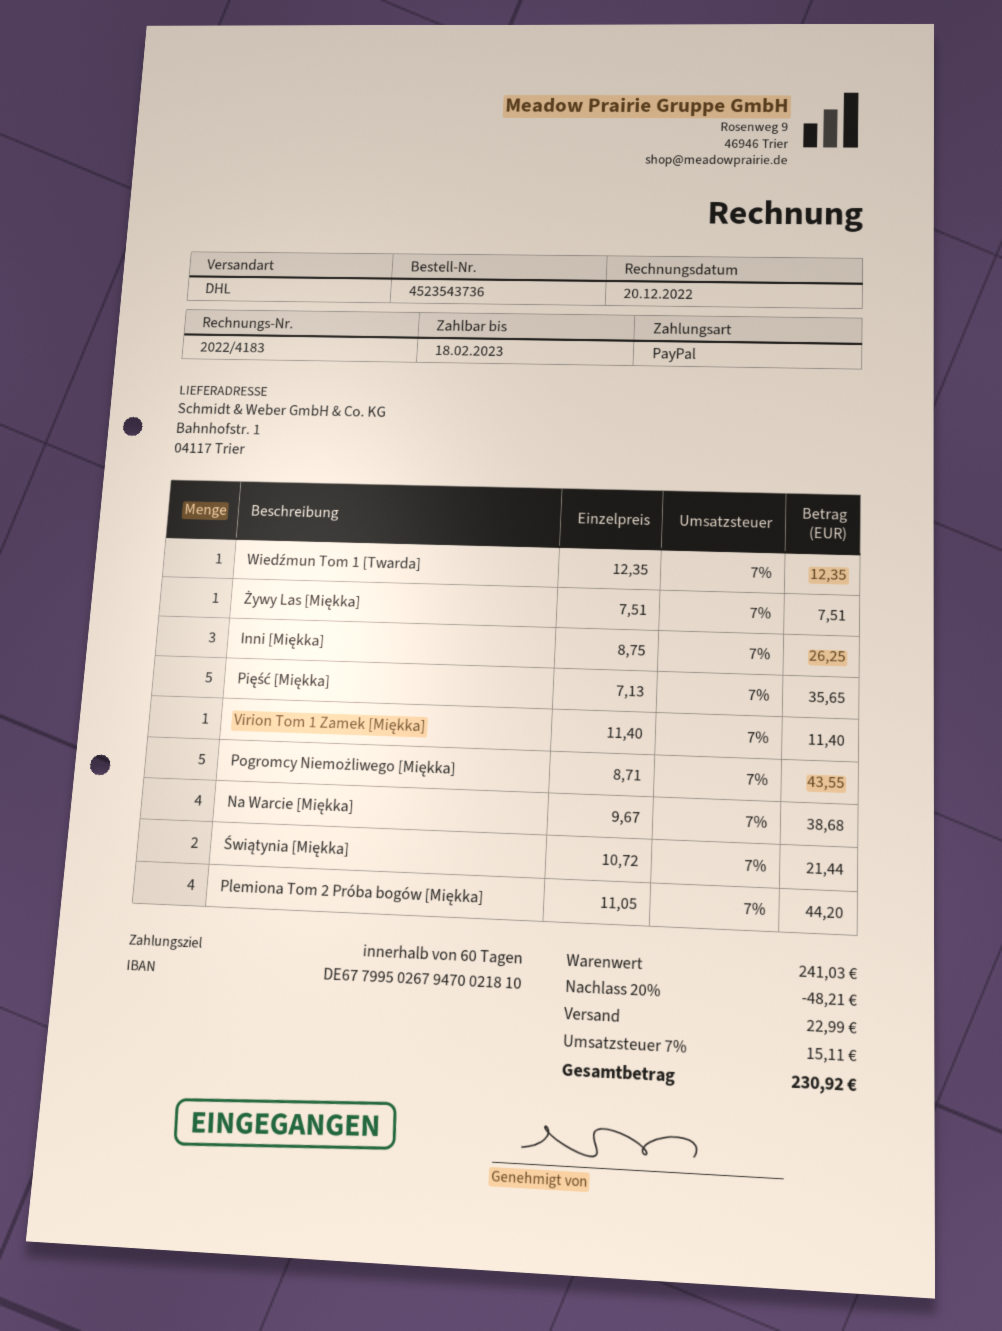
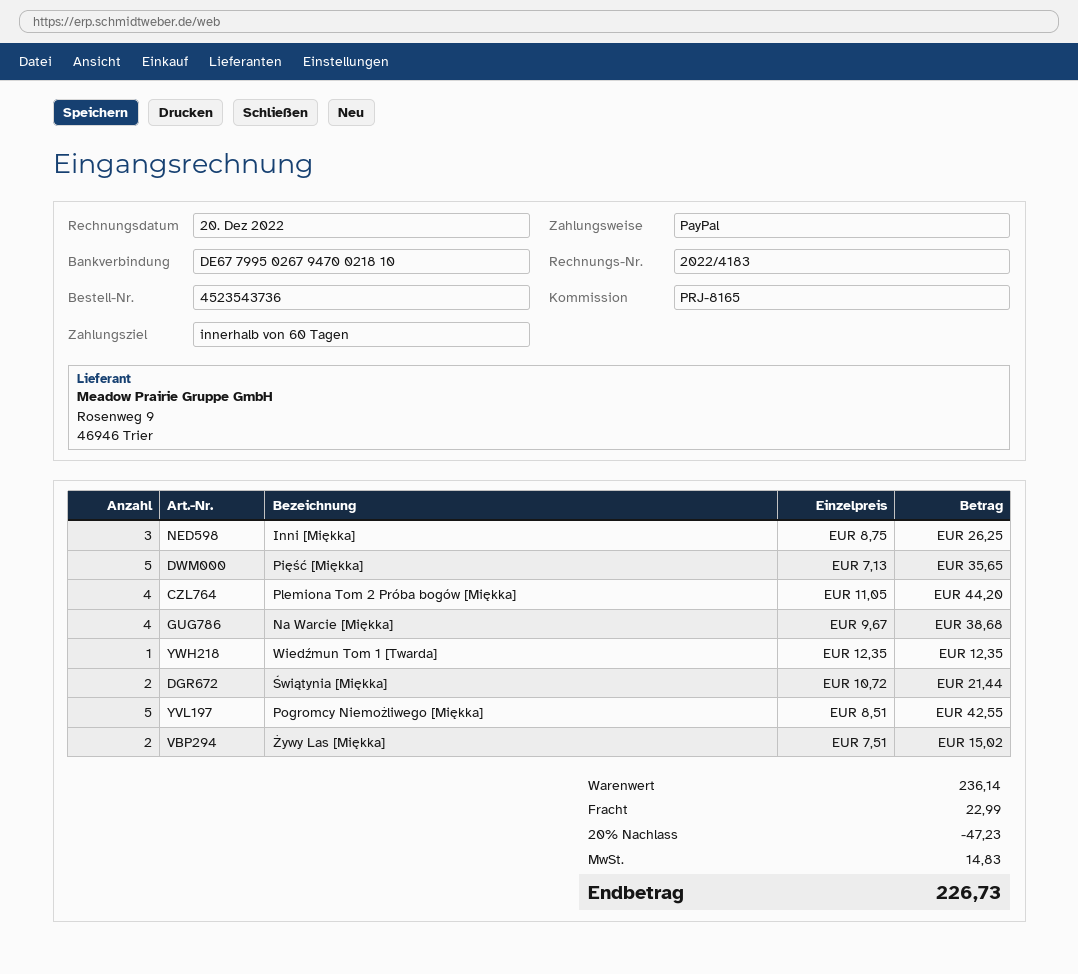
Żywy Las [Miękka]: 1 x 7.51 = 7.51 -> 2 x 7.51 = 15.02
Virion Tom 1 Zamek [Miękka]: 1 x 11.40 = 11.40 -> none
Pogromcy Niemożliwego [Miękka]: 5 x 8.71 = 43.55 -> 5 x 8.51 = 42.55
subtotal: 241.03 -> 236.14
discount: 20% = 48.21 -> 20% = 47.23
tax: 15.11 -> 14.83
total: 230.92 -> 226.73

